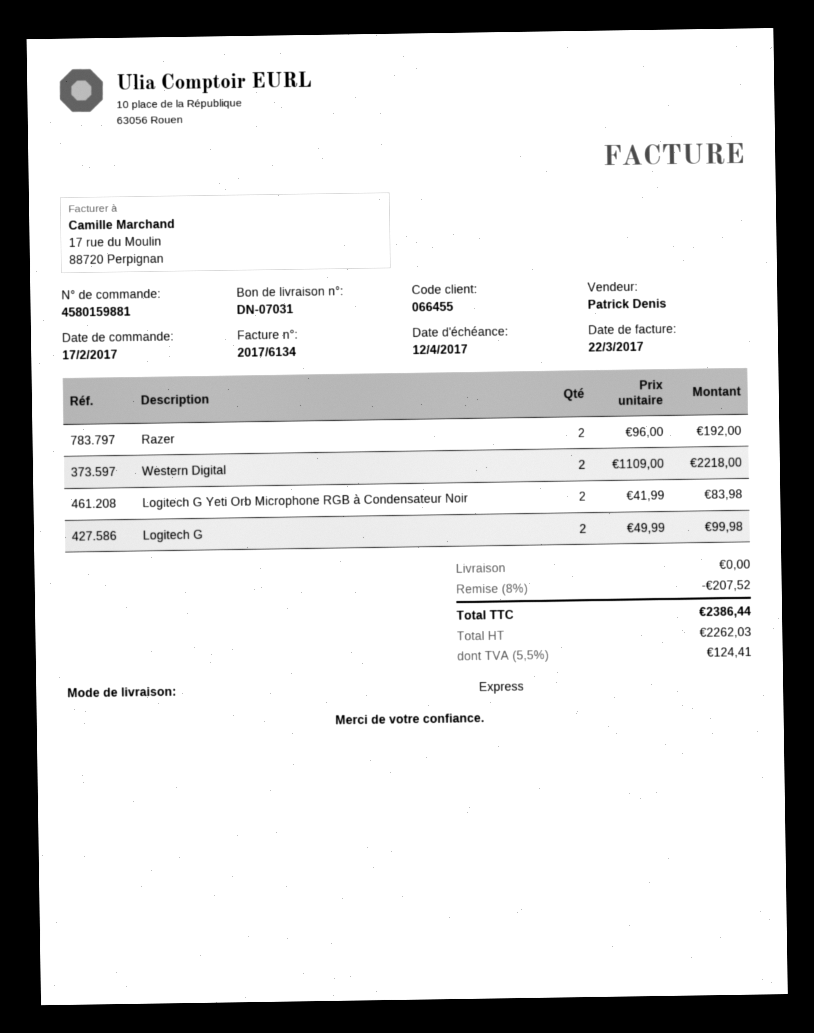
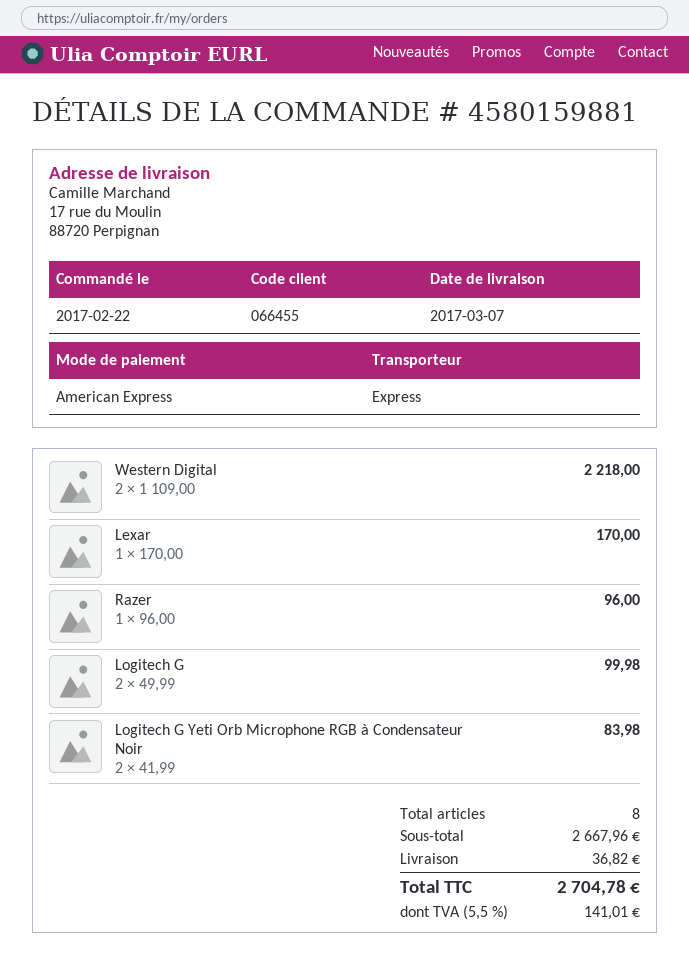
order date: 2017-02-17 -> 2017-02-22
Razer: 2 x 96.00 = 192.00 -> 1 x 96.00 = 96.00
Lexar: none -> 1 x 170.00 = 170.00
discount: 8% = 207.52 -> none
shipping: 0.00 -> 36.82
tax: 5.5% = 124.41 -> 5.5% = 141.01
total: 2386.44 -> 2704.78

